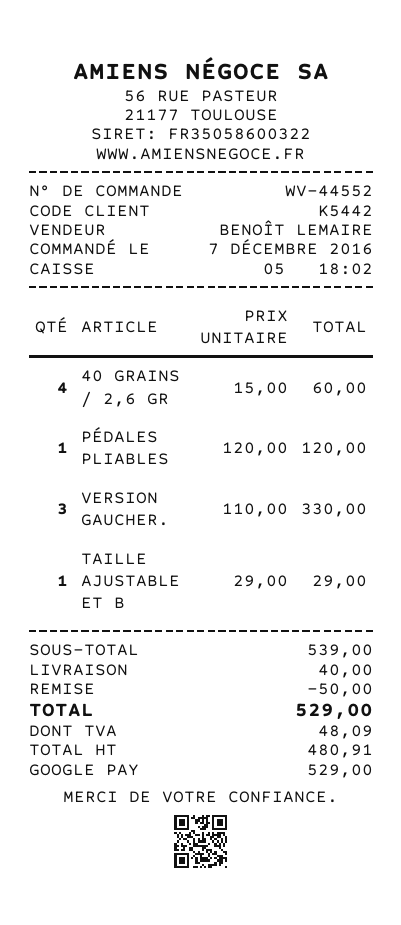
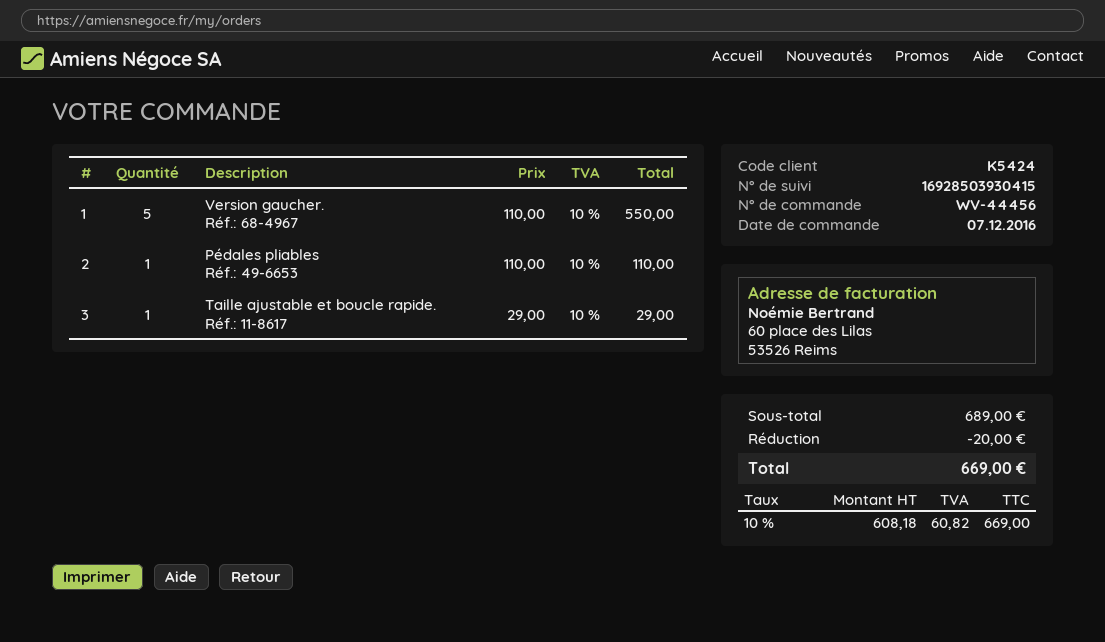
order number: WV-44552 -> WV-44456
customer number: K5442 -> K5424
40 GRAINS / 2,6 GR: 4 x 15.00 = 60.00 -> none
PÉDALES PLIABLES: 1 x 120.00 = 120.00 -> 1 x 110.00 = 110.00
VERSION GAUCHER.: 3 x 110.00 = 330.00 -> 5 x 110.00 = 550.00
subtotal: 539.00 -> 689.00
discount: 50.00 -> 20.00
shipping: 40.00 -> none
net: 480.91 -> 608.18
tax: 48.09 -> 60.82
total: 529.00 -> 669.00

